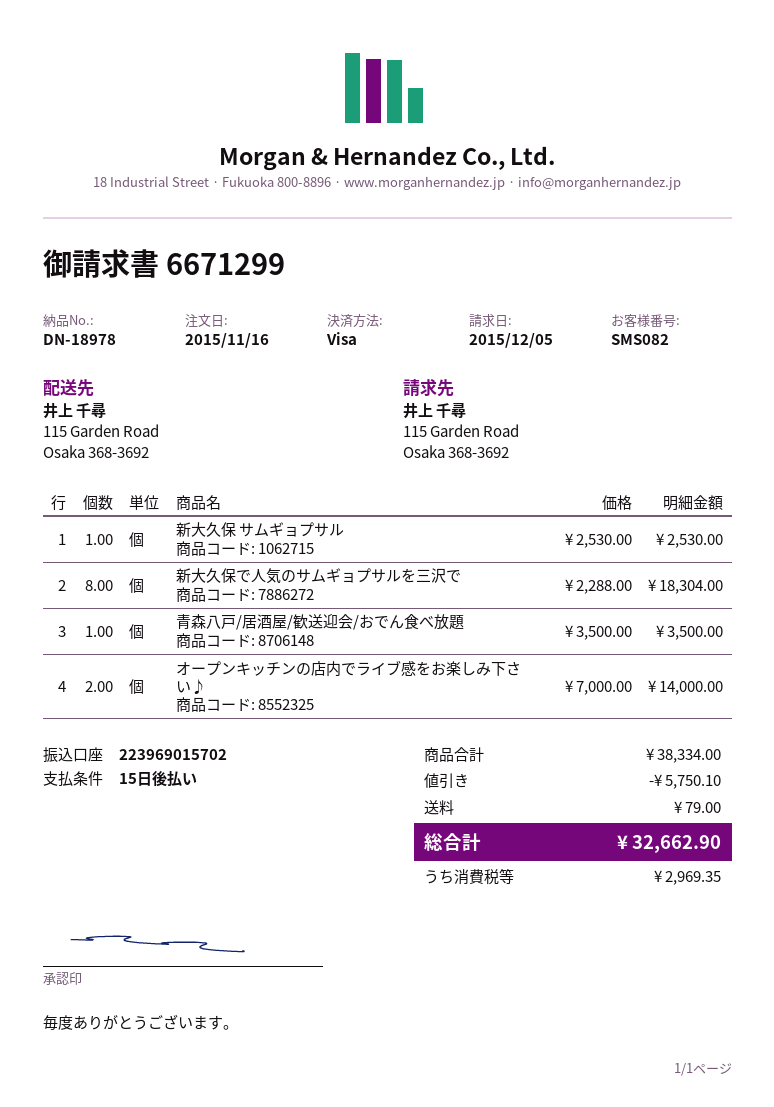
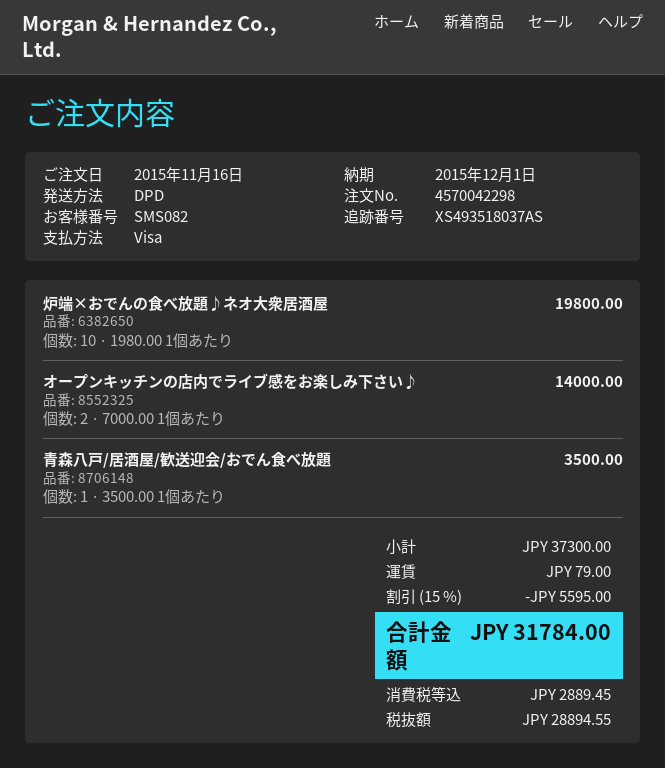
新大久保 サムギョプサル: 1 x 2530.00 = 2530.00 -> none
新大久保で人気のサムギョプサルを三沢で: 8 x 2288.00 = 18304.00 -> none
炉端×おでんの食べ放題♪ネオ大衆居酒屋: none -> 10 x 1980.00 = 19800.00
subtotal: 38334.00 -> 37300.00
discount: 5750.10 -> 5595.00
tax: 2969.35 -> 2889.45
total: 32662.90 -> 31784.00

